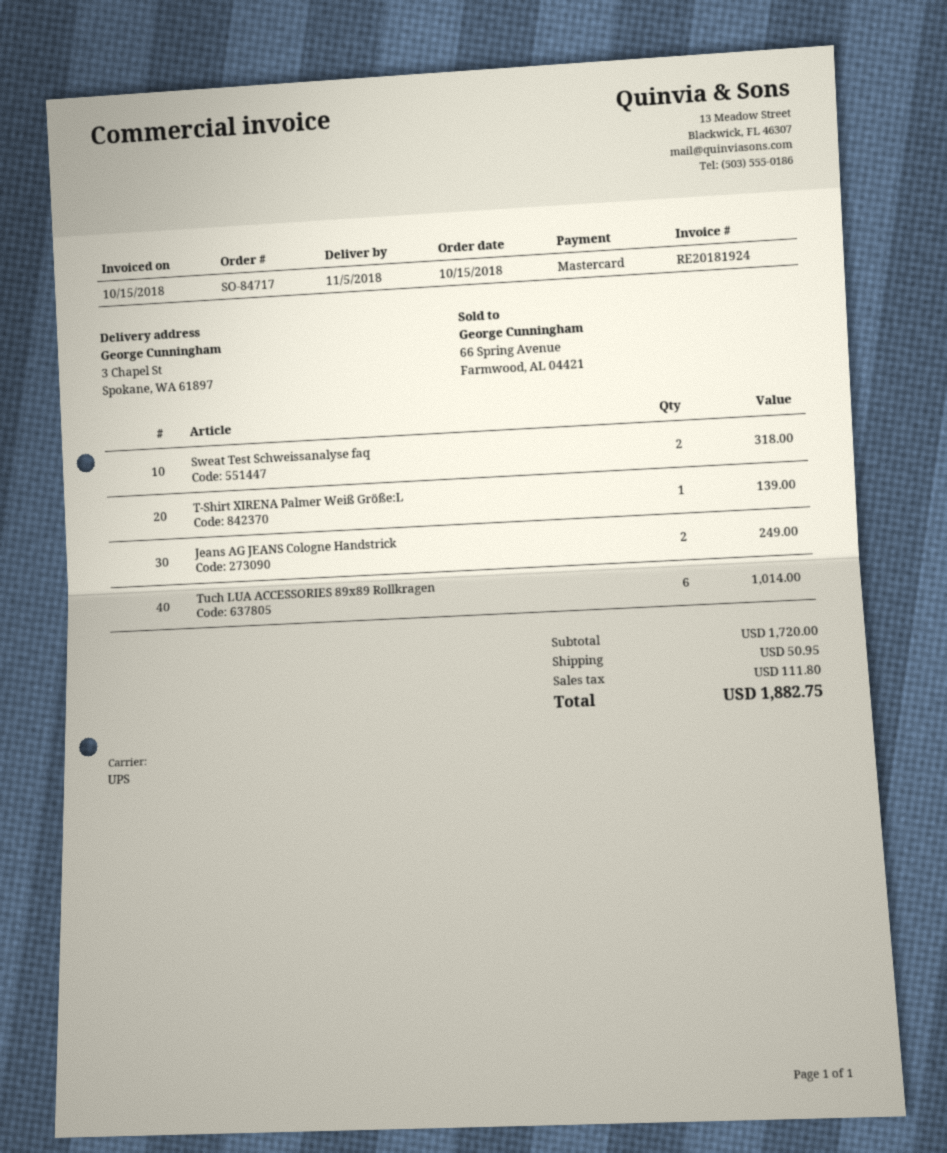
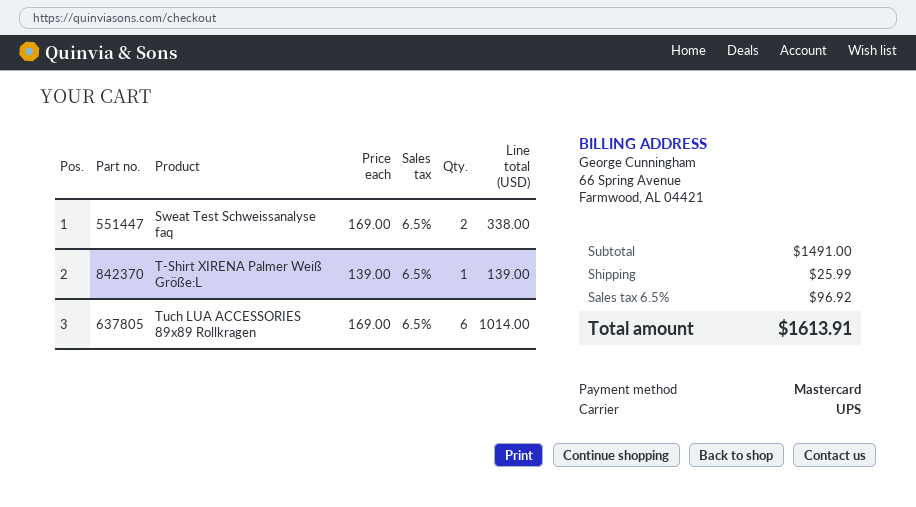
Sweat Test Schweissanalyse faq: 2 for 318.00 -> 2 for 338.00
Jeans AG JEANS Cologne Handstrick: 2 for 249.00 -> none
subtotal: 1720.00 -> 1491.00
shipping: 50.95 -> 25.99
tax: 111.80 -> 96.92
total: 1882.75 -> 1613.91

